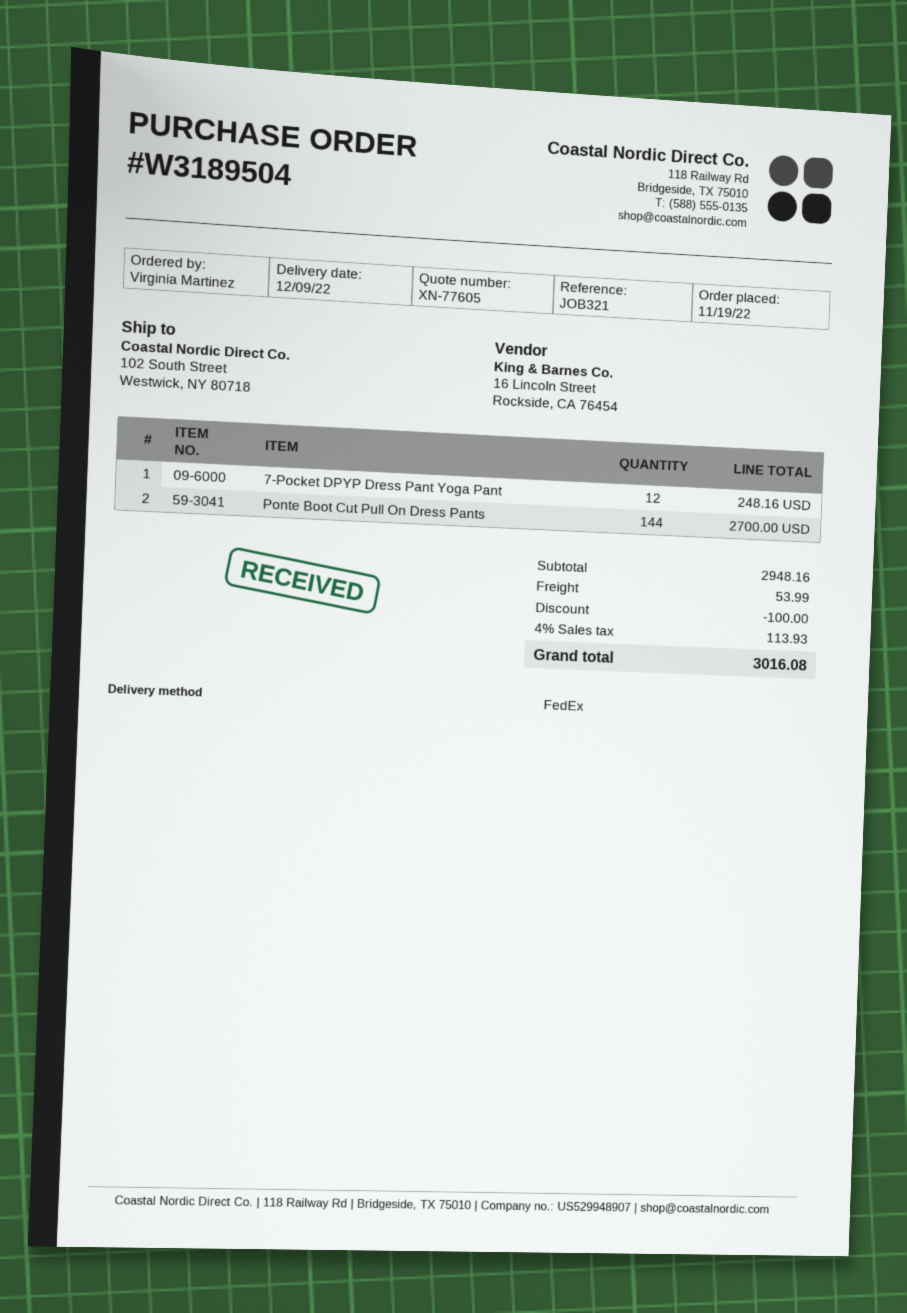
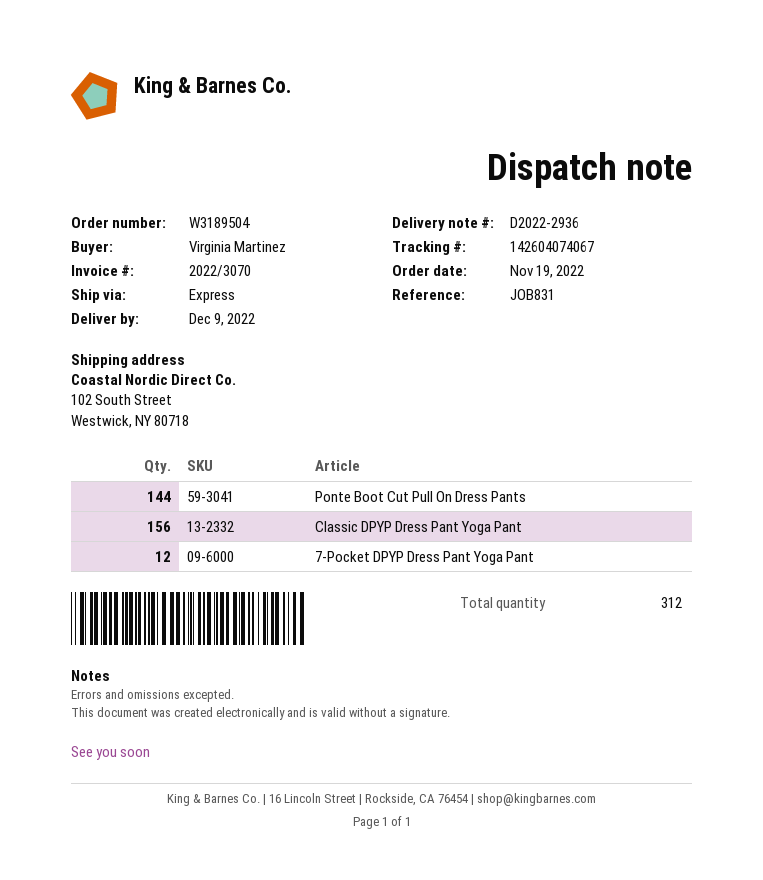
reference: JOB321 -> JOB831
shipping method: FedEx -> express
Classic DPYP Dress Pant Yoga Pant: none -> 156

